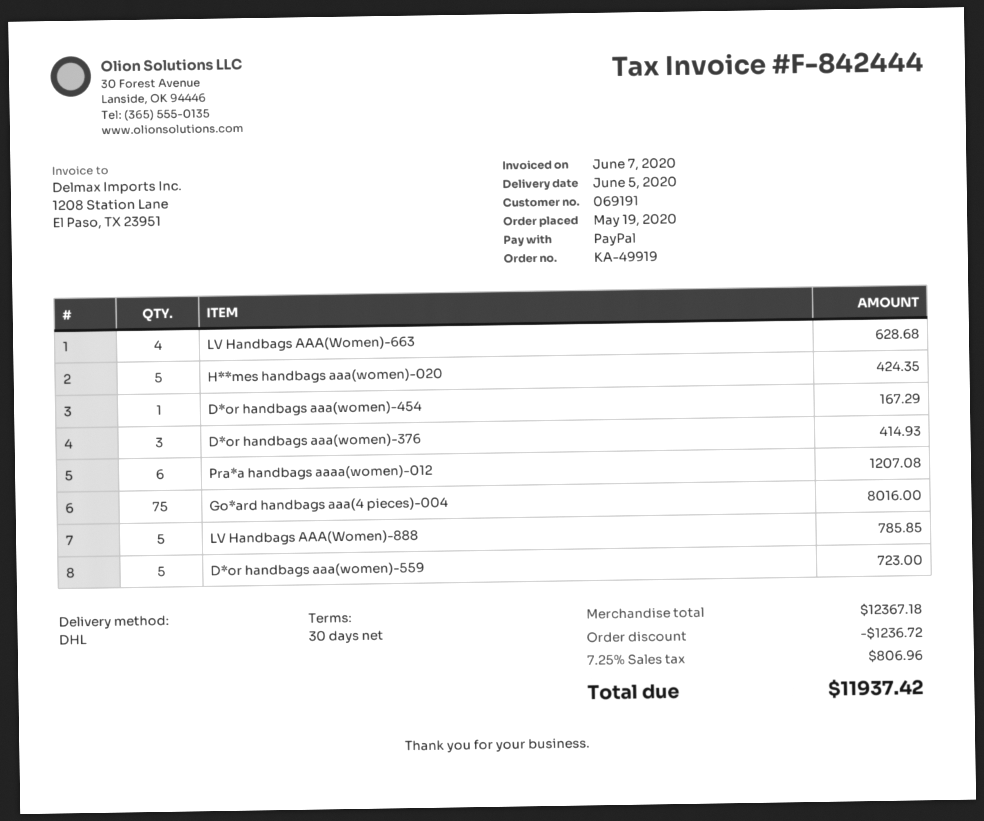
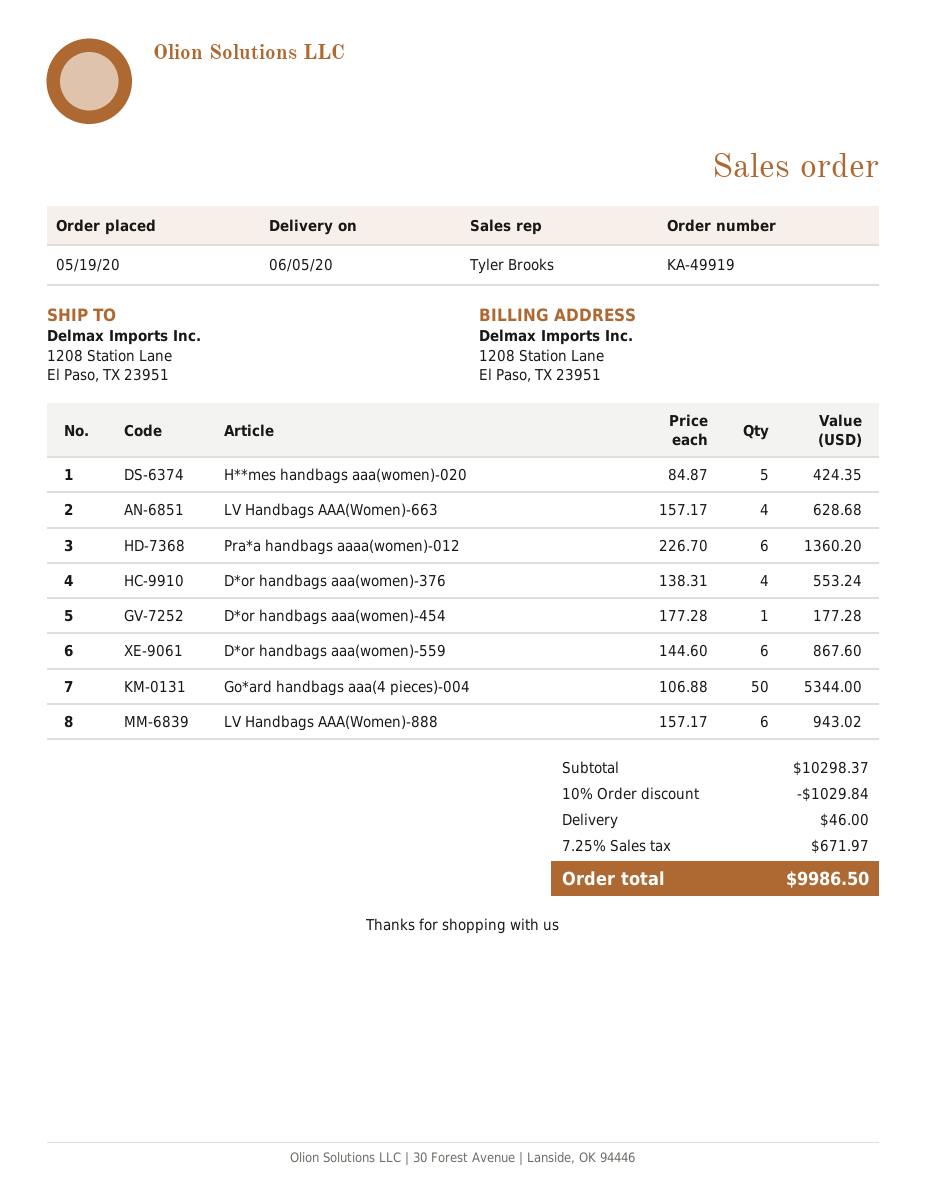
D*or handbags aaa(women)-454: 1 for 167.29 -> 1 for 177.28
D*or handbags aaa(women)-376: 3 for 414.93 -> 4 for 553.24
Pra*a handbags aaaa(women)-012: 6 for 1207.08 -> 6 for 1360.20
Go*ard handbags aaa(4 pieces)-004: 75 for 8016.00 -> 50 for 5344.00
LV Handbags AAA(Women)-888: 5 for 785.85 -> 6 for 943.02
D*or handbags aaa(women)-559: 5 for 723.00 -> 6 for 867.60
subtotal: 12367.18 -> 10298.37
discount: 1236.72 -> 1029.84
shipping: none -> 46.00
tax: 7.25% = 806.96 -> 7.25% = 671.97
total: 11937.42 -> 9986.50

